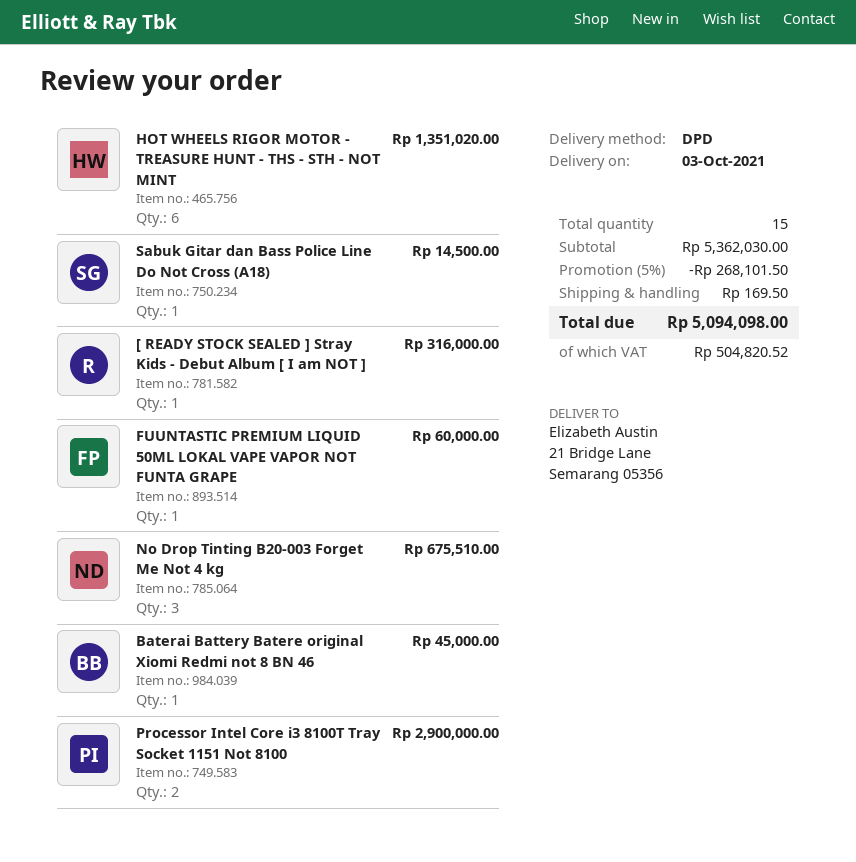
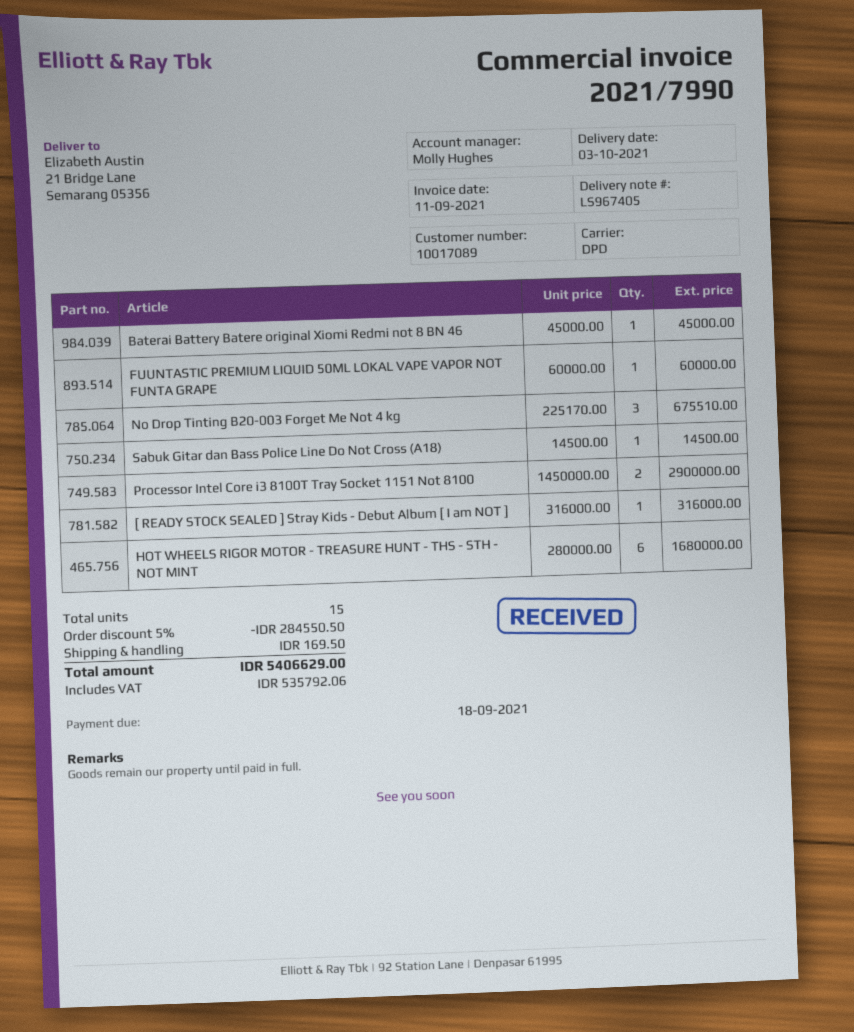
HOT WHEELS RIGOR MOTOR - TREASURE HUNT - THS - STH - NOT MINT: 6 for 1351020.00 -> 6 for 1680000.00
discount: 5% = 268101.50 -> 5% = 284550.50
tax: 504820.52 -> 535792.06
total: 5094098.00 -> 5406629.00

